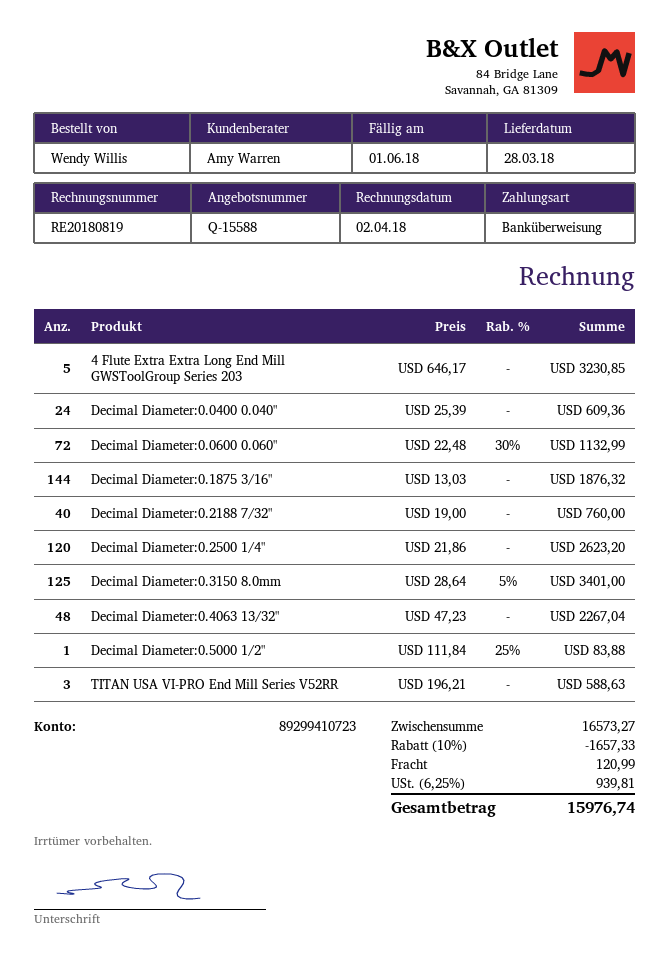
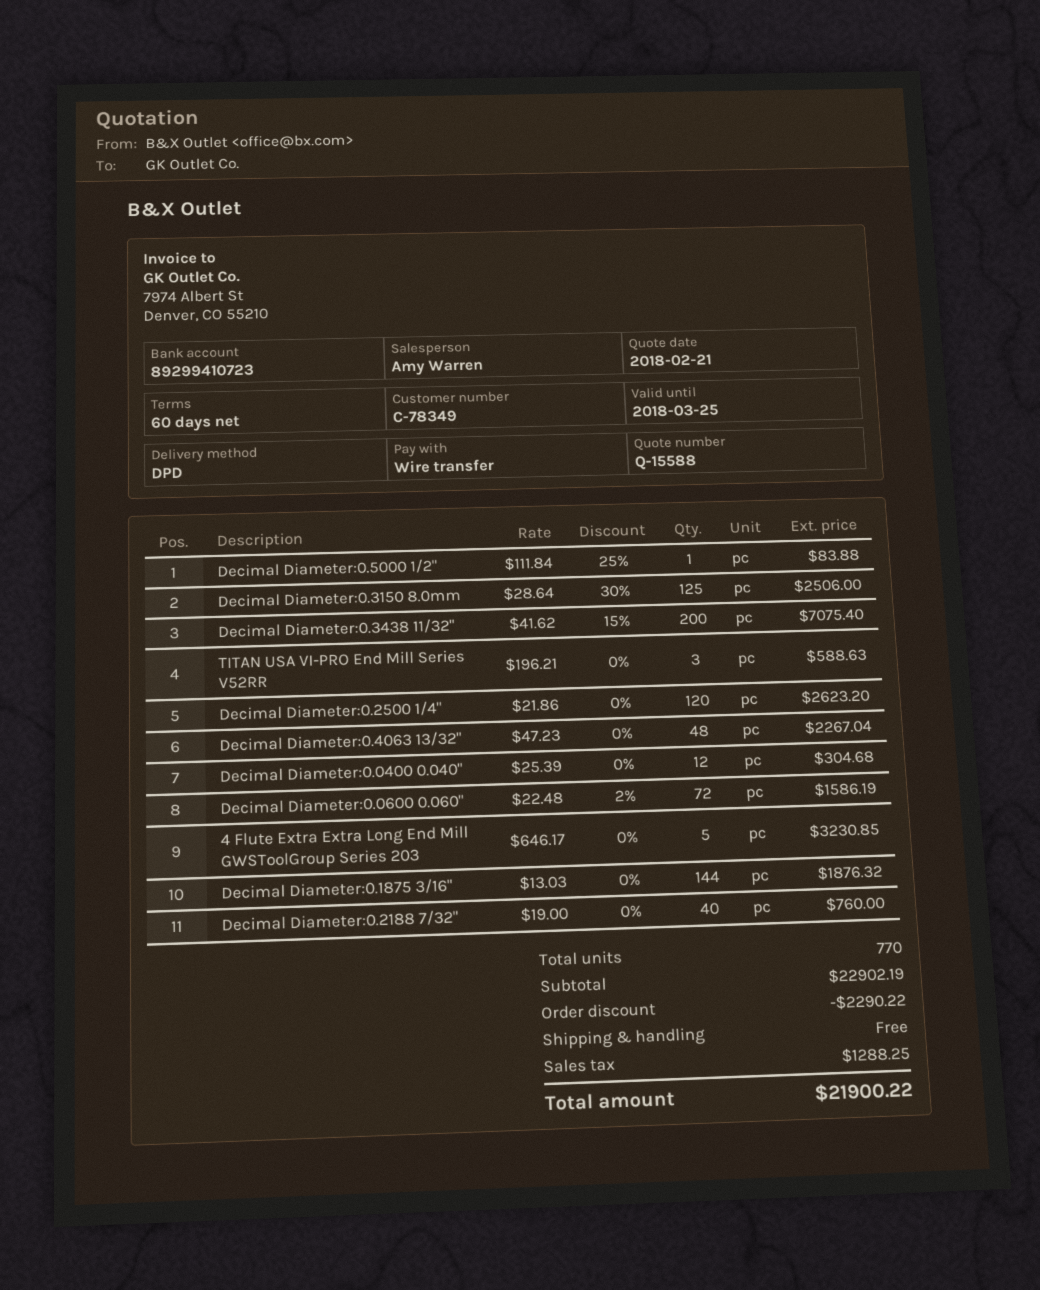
Decimal Diameter:0.0400 0.040": 24 x 25.39 = 609.36 -> 12 x 25.39 = 304.68
Decimal Diameter:0.0600 0.060": 72 x 22.48 - 30% = 1132.99 -> 72 x 22.48 - 2% = 1586.19
Decimal Diameter:0.3150 8.0mm: 125 x 28.64 - 5% = 3401.00 -> 125 x 28.64 - 30% = 2506.00
Decimal Diameter:0.3438 11/32": none -> 200 x 41.62 - 15% = 7075.40
subtotal: 16573.27 -> 22902.19
discount: 1657.33 -> 2290.22
shipping: 120.99 -> 0.00
tax: 939.81 -> 1288.25
total: 15976.74 -> 21900.22

